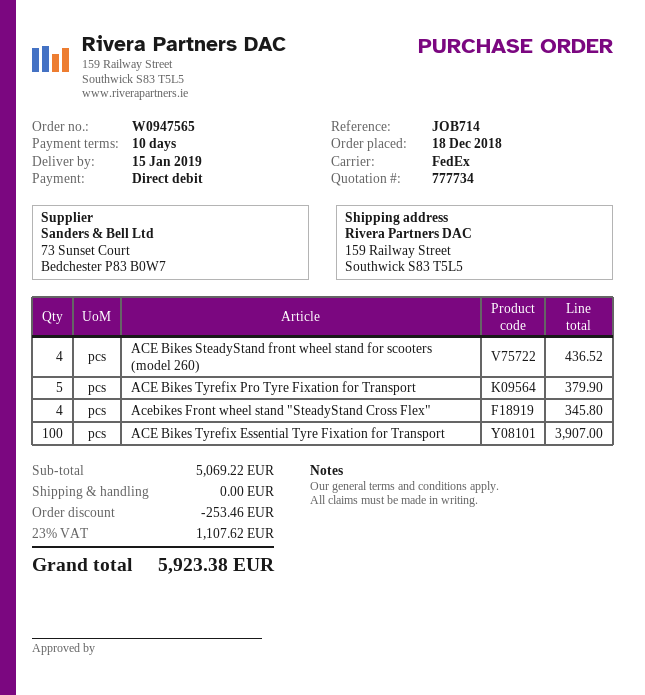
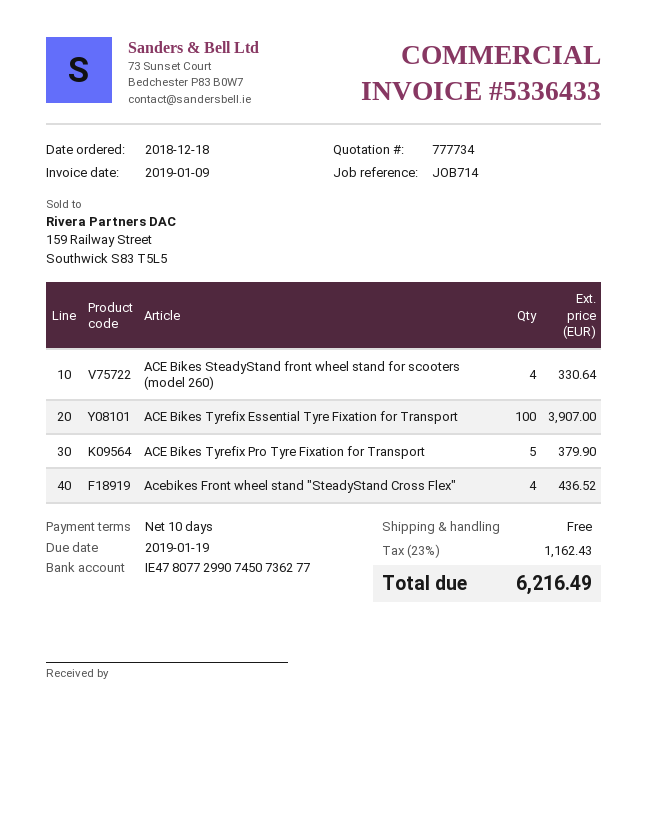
ACE Bikes SteadyStand front wheel stand for scooters (model 260): 4 for 436.52 -> 4 for 330.64
Acebikes Front wheel stand "SteadyStand Cross Flex": 4 for 345.80 -> 4 for 436.52
discount: 253.46 -> none
tax: 23% = 1107.62 -> 23% = 1162.43
total: 5923.38 -> 6216.49

